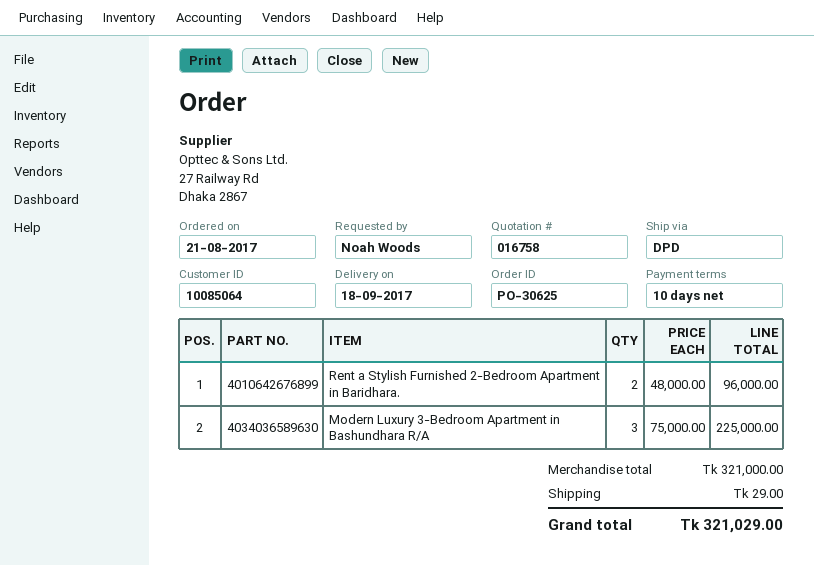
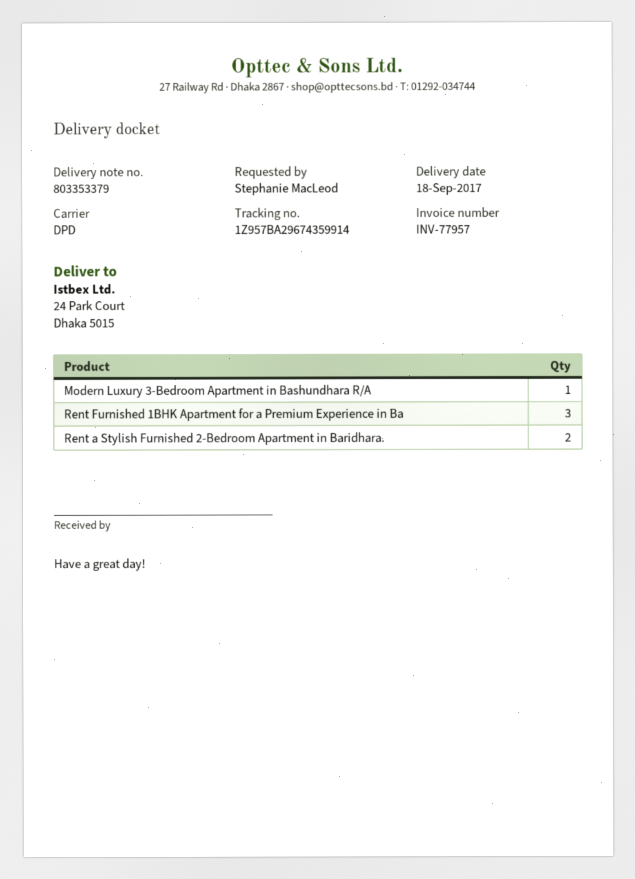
ordered by: Noah Woods -> Stephanie MacLeod
Modern Luxury 3-Bedroom Apartment in Bashundhara R/A: 3 -> 1
Rent Furnished 1BHK Apartment for a Premium Experience in Ba: none -> 3

